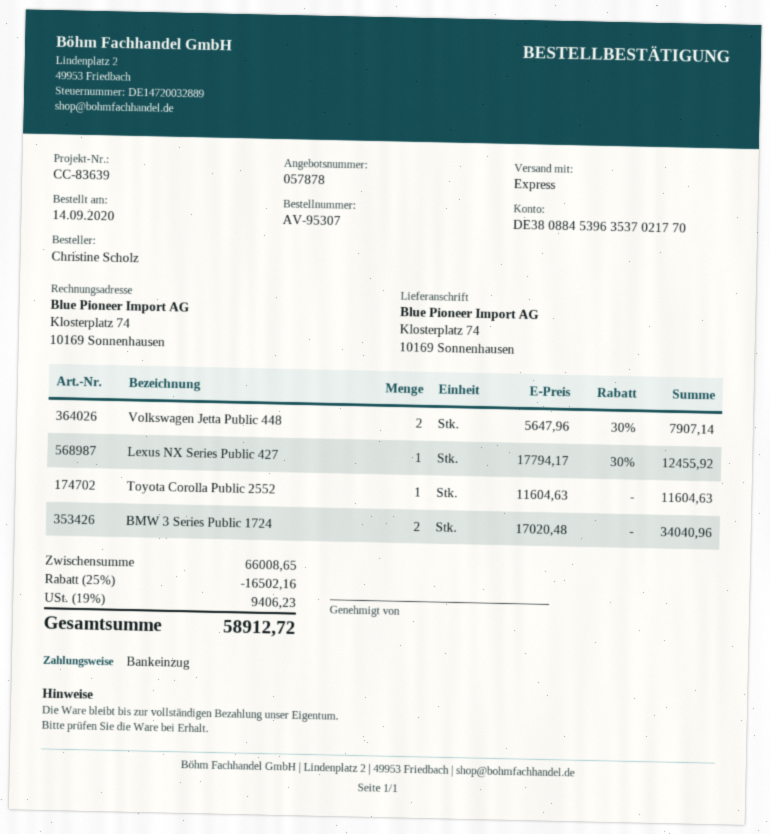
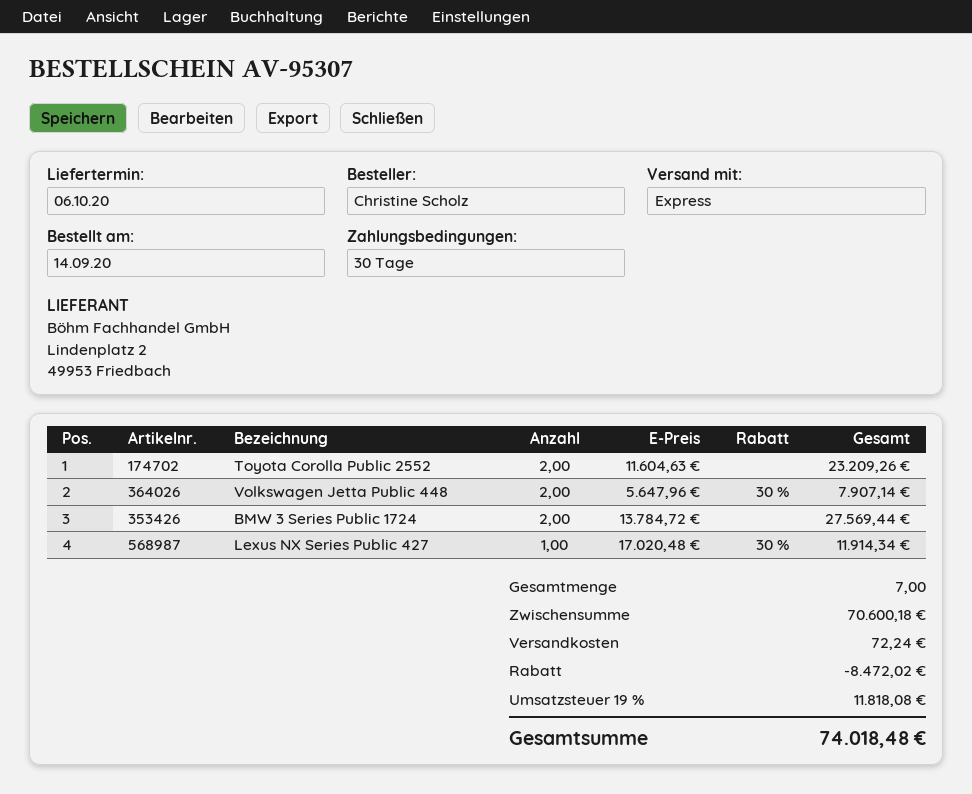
Lexus NX Series Public 427: 1 x 17794.17 - 30% = 12455.92 -> 1 x 17020.48 - 30% = 11914.34
Toyota Corolla Public 2552: 1 x 11604.63 = 11604.63 -> 2 x 11604.63 = 23209.26
BMW 3 Series Public 1724: 2 x 17020.48 = 34040.96 -> 2 x 13784.72 = 27569.44
subtotal: 66008.65 -> 70600.18
discount: 16502.16 -> 8472.02
shipping: none -> 72.24
tax: 19% = 9406.23 -> 19% = 11818.08
total: 58912.72 -> 74018.48

